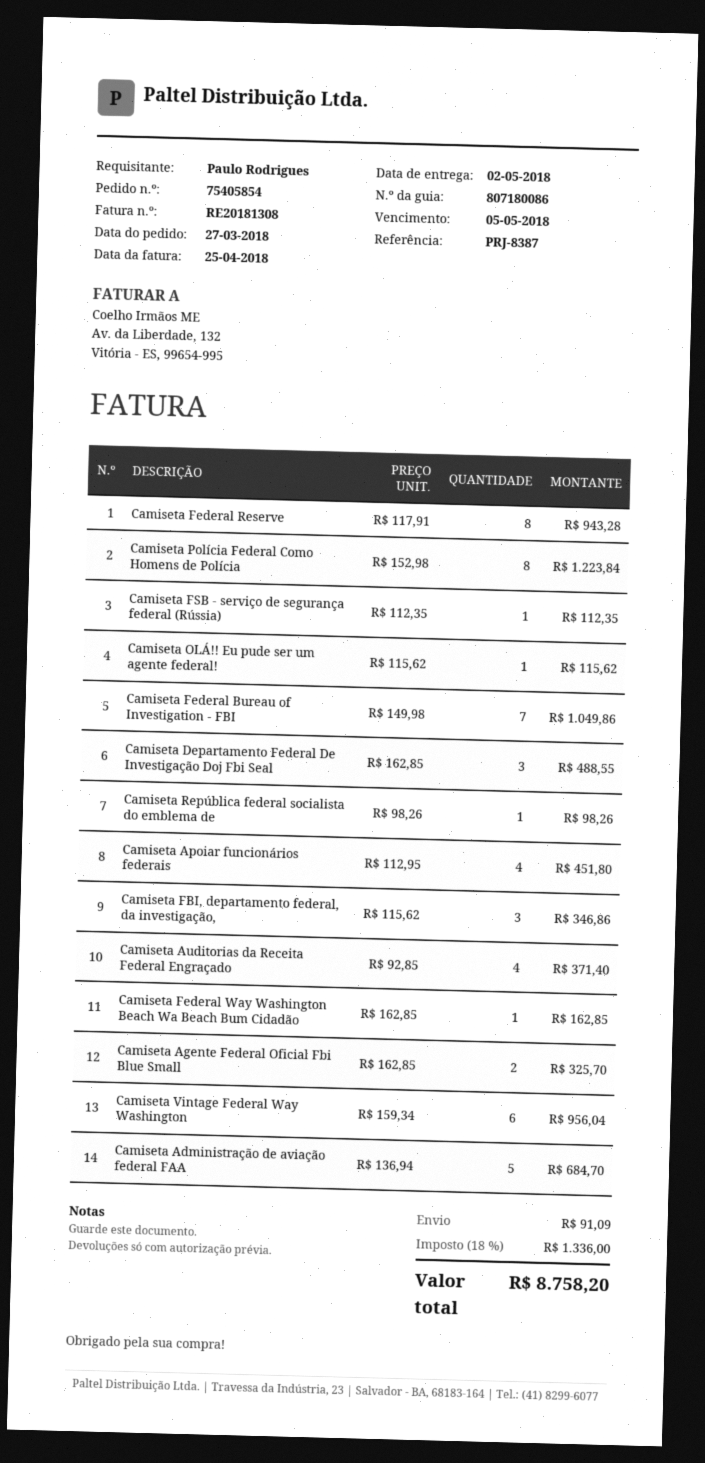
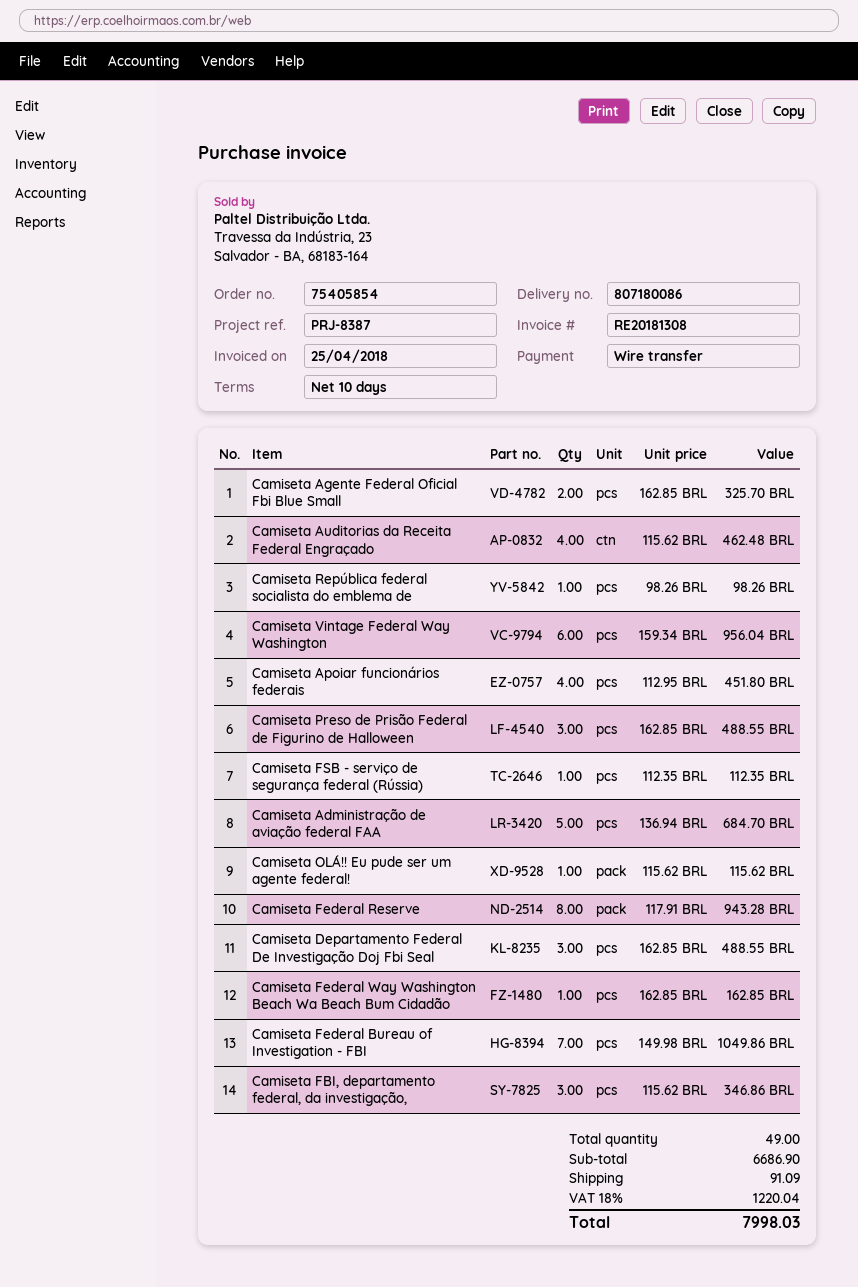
Camiseta Polícia Federal Como Homens de Polícia: 8 x 152.98 = 1223.84 -> none
Camiseta Auditorias da Receita Federal Engraçado: 4 x 92.85 = 371.40 -> 4 x 115.62 = 462.48
Camiseta Preso de Prisão Federal de Figurino de Halloween: none -> 3 x 162.85 = 488.55
tax: 18% = 1336.00 -> 18% = 1220.04
total: 8758.20 -> 7998.03

